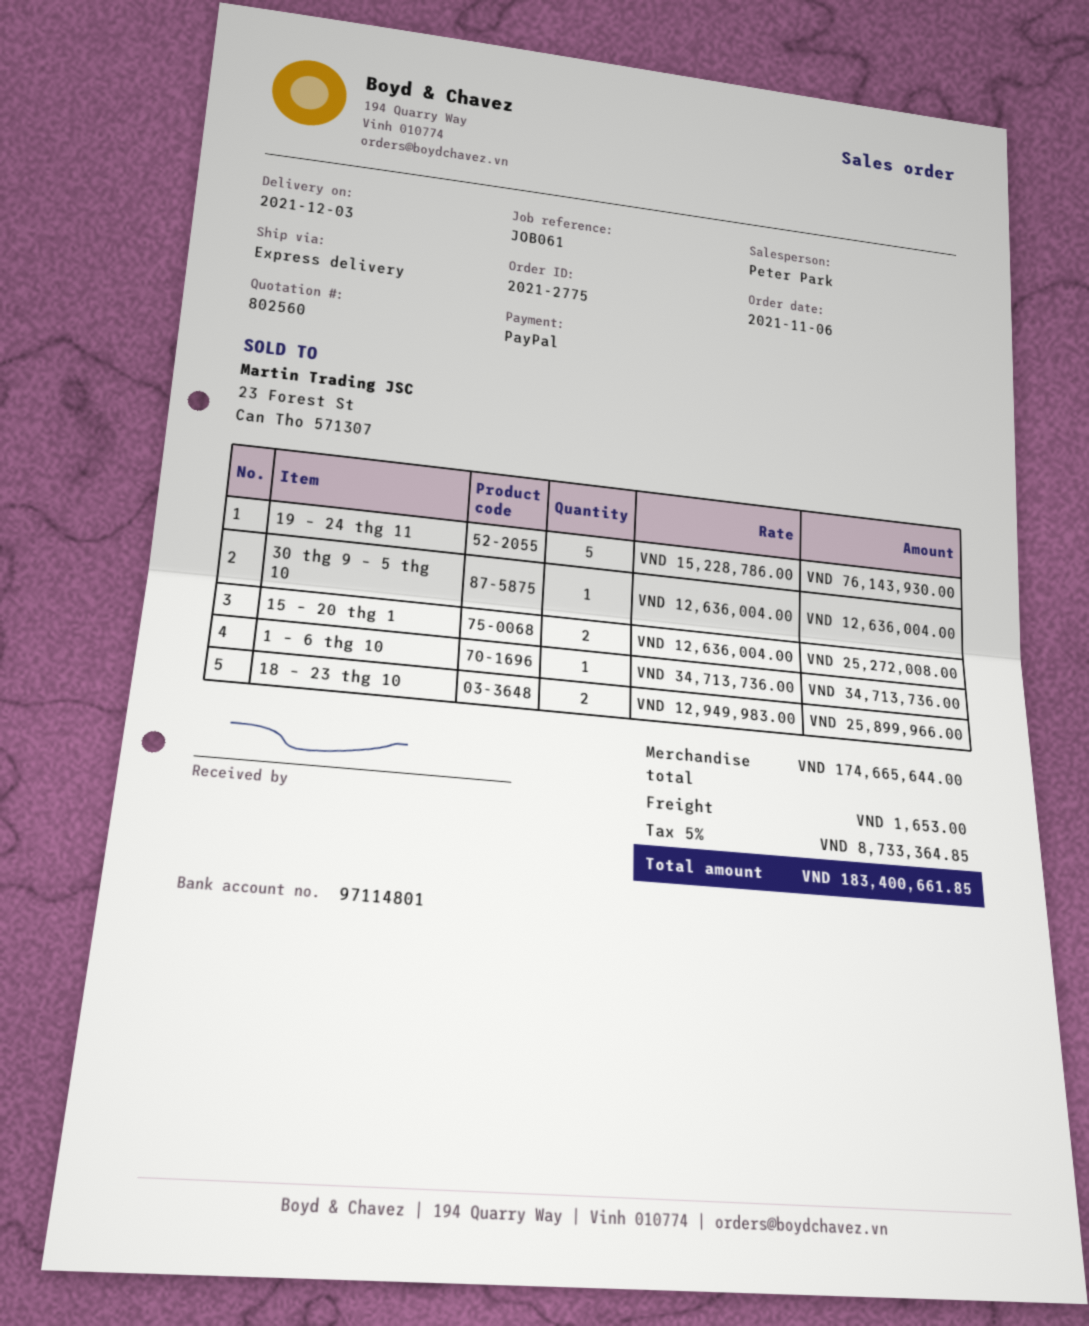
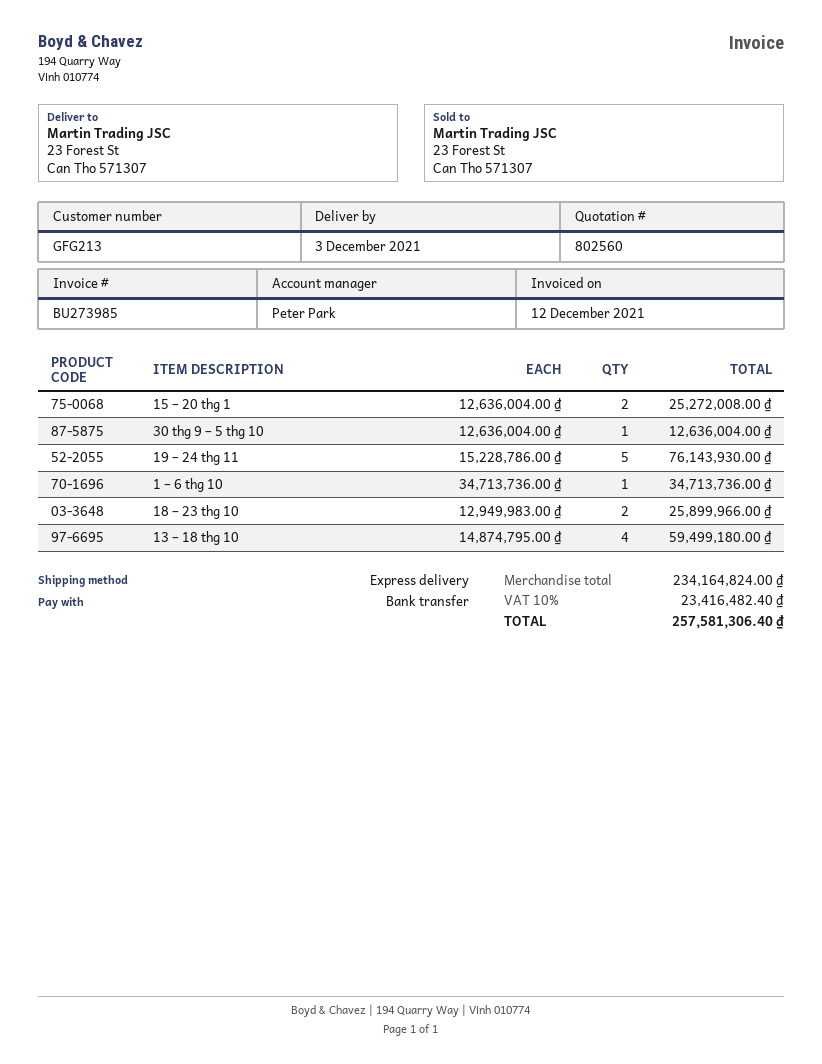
payment method: PayPal -> bank transfer
13 – 18 thg 10: none -> 4 x 14874795.00 = 59499180.00
subtotal: 174665644.00 -> 234164824.00
shipping: 1653.00 -> none
tax: 5% = 8733364.85 -> 10% = 23416482.40
total: 183400661.85 -> 257581306.40

